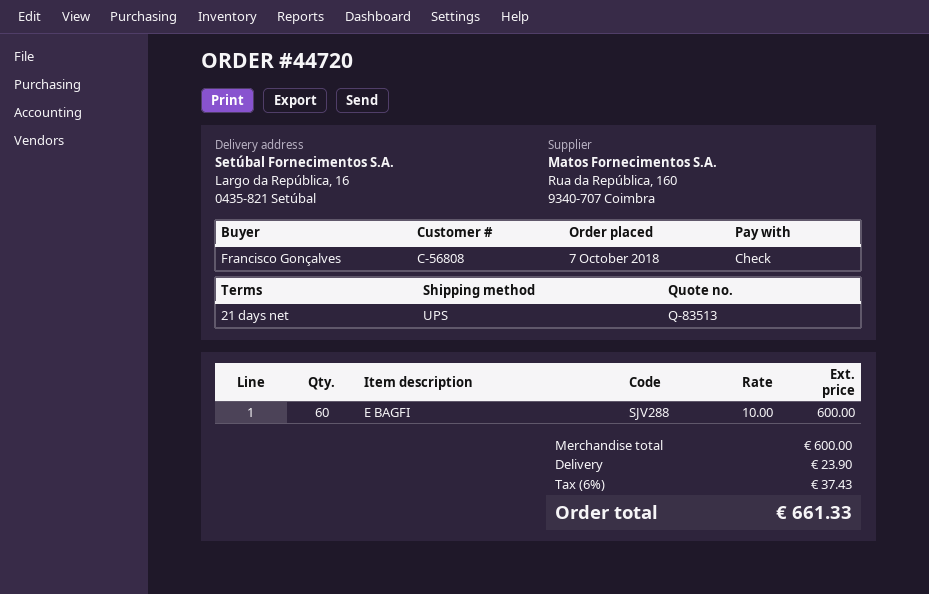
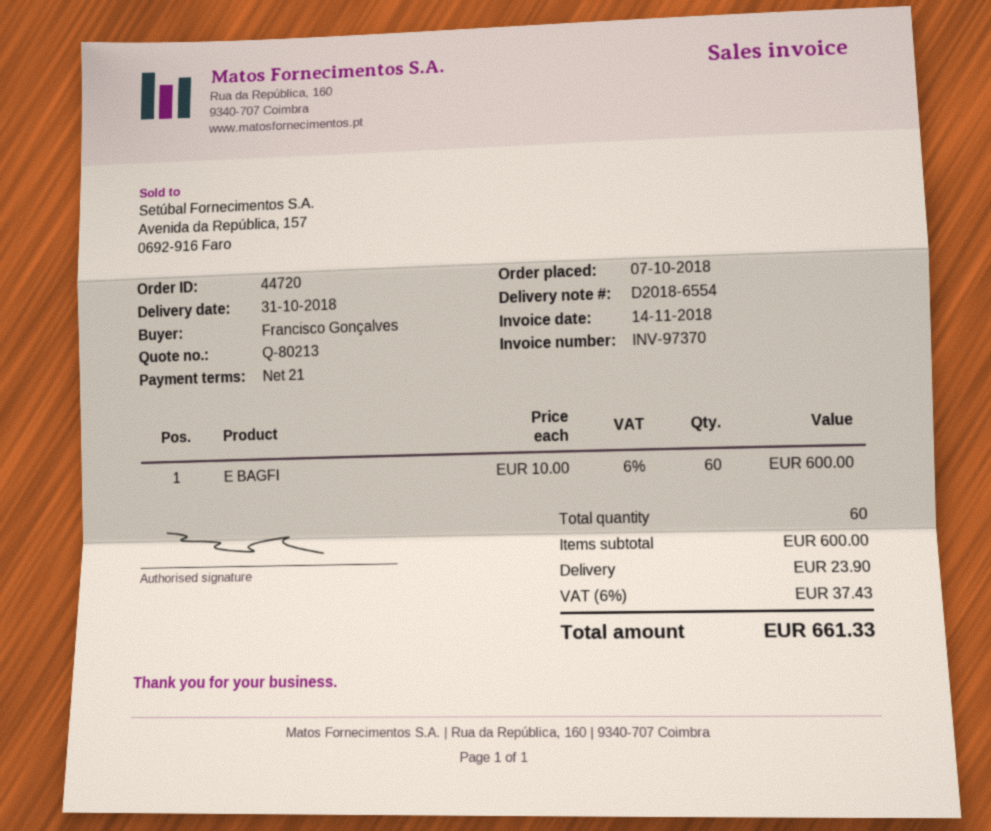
quote number: Q-83513 -> Q-80213

